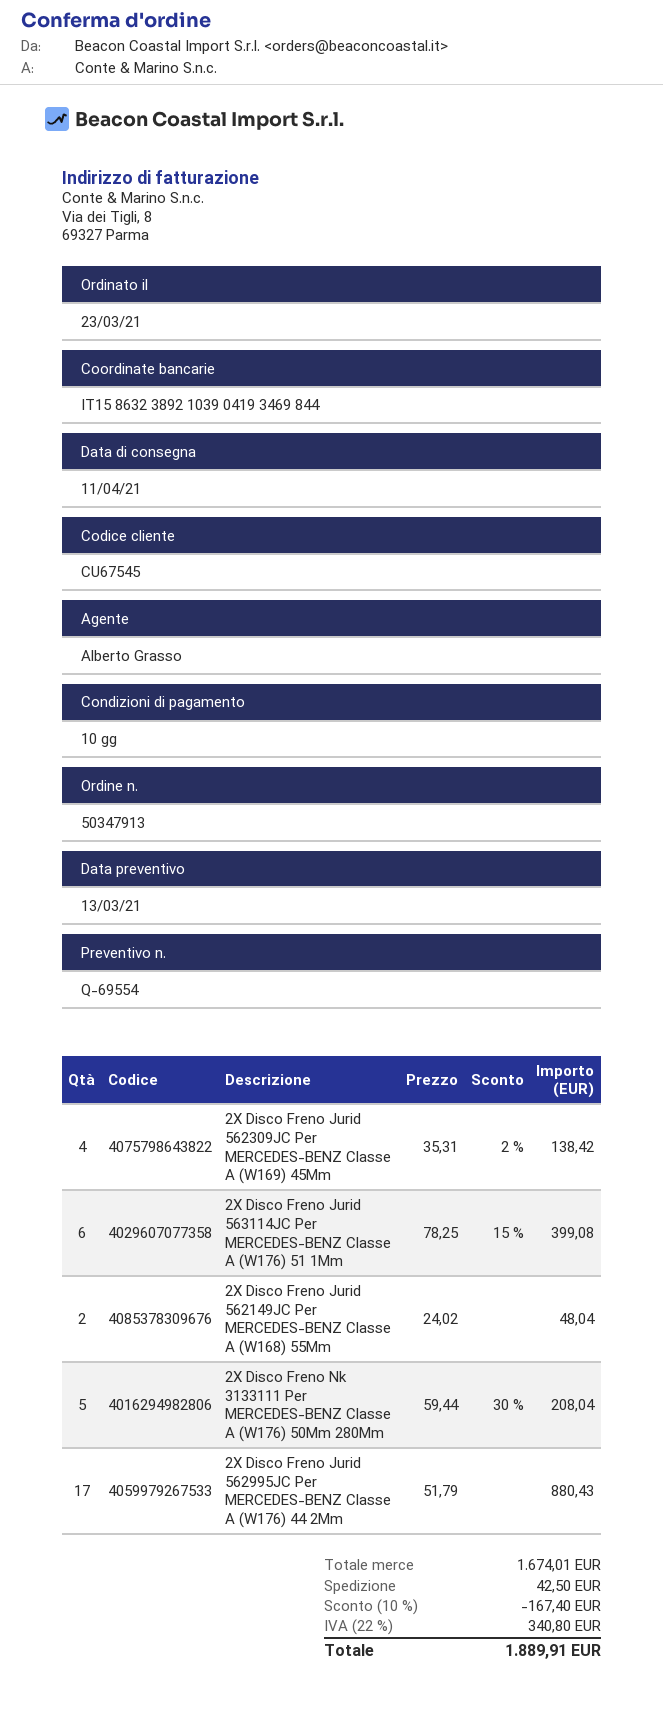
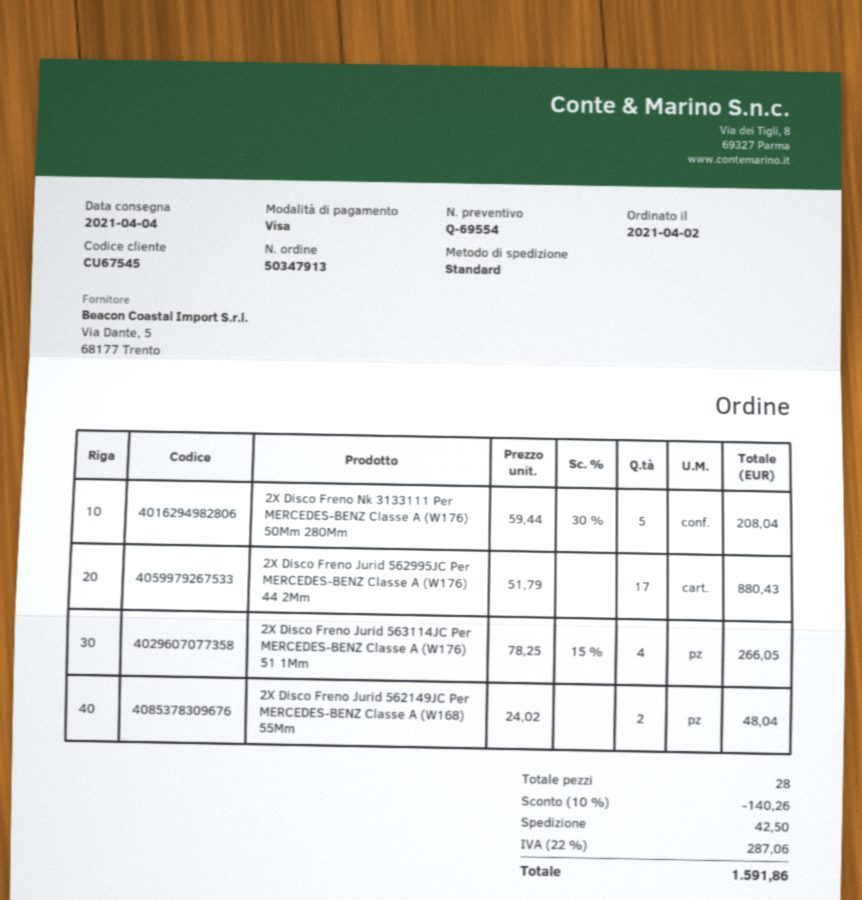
order date: 2021-03-23 -> 2021-04-02
delivery date: 2021-04-11 -> 2021-04-04
2X Disco Freno Jurid 562309JC Per MERCEDES-BENZ Classe A (W169) 45Mm: 4 x 35.31 - 2% = 138.42 -> none
2X Disco Freno Jurid 563114JC Per MERCEDES-BENZ Classe A (W176) 51 1Mm: 6 x 78.25 - 15% = 399.08 -> 4 x 78.25 - 15% = 266.05
discount: 10% = 167.40 -> 10% = 140.26
tax: 22% = 340.80 -> 22% = 287.06
total: 1889.91 -> 1591.86

